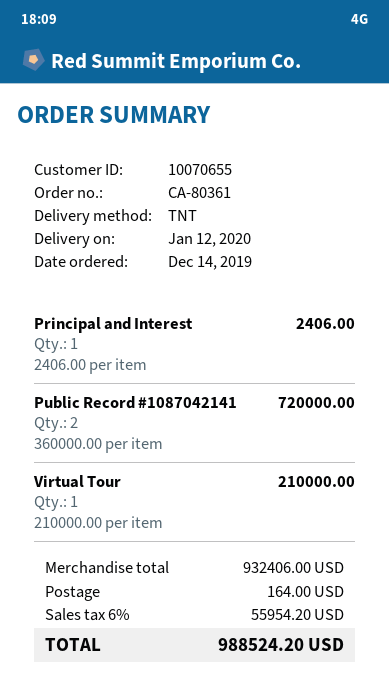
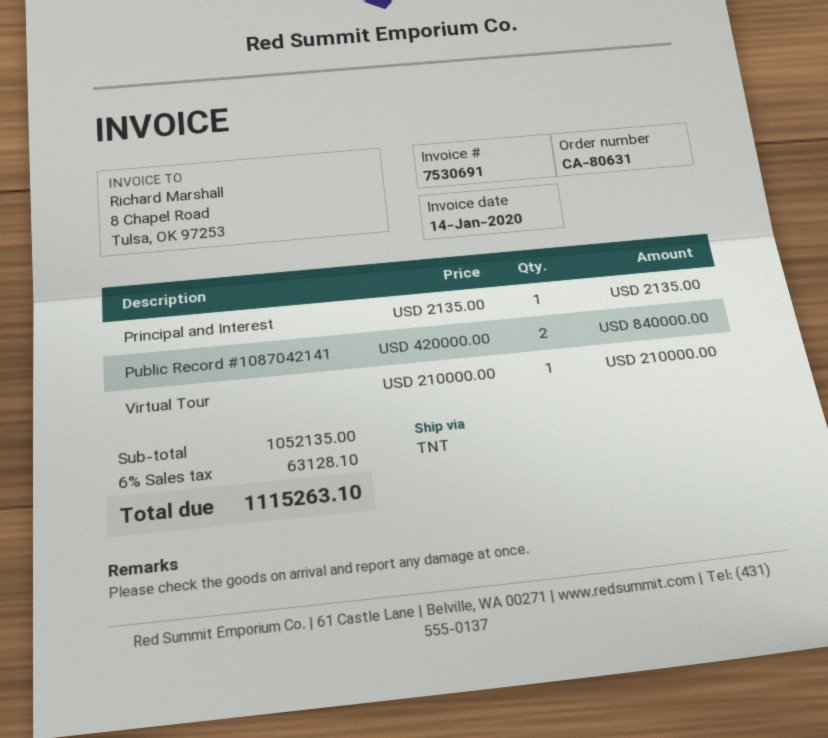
order number: CA-80361 -> CA-80631
Principal and Interest: 1 x 2406.00 = 2406.00 -> 1 x 2135.00 = 2135.00
Public Record #1087042141: 2 x 360000.00 = 720000.00 -> 2 x 420000.00 = 840000.00
subtotal: 932406.00 -> 1052135.00
shipping: 164.00 -> none
tax: 6% = 55954.20 -> 6% = 63128.10
total: 988524.20 -> 1115263.10

